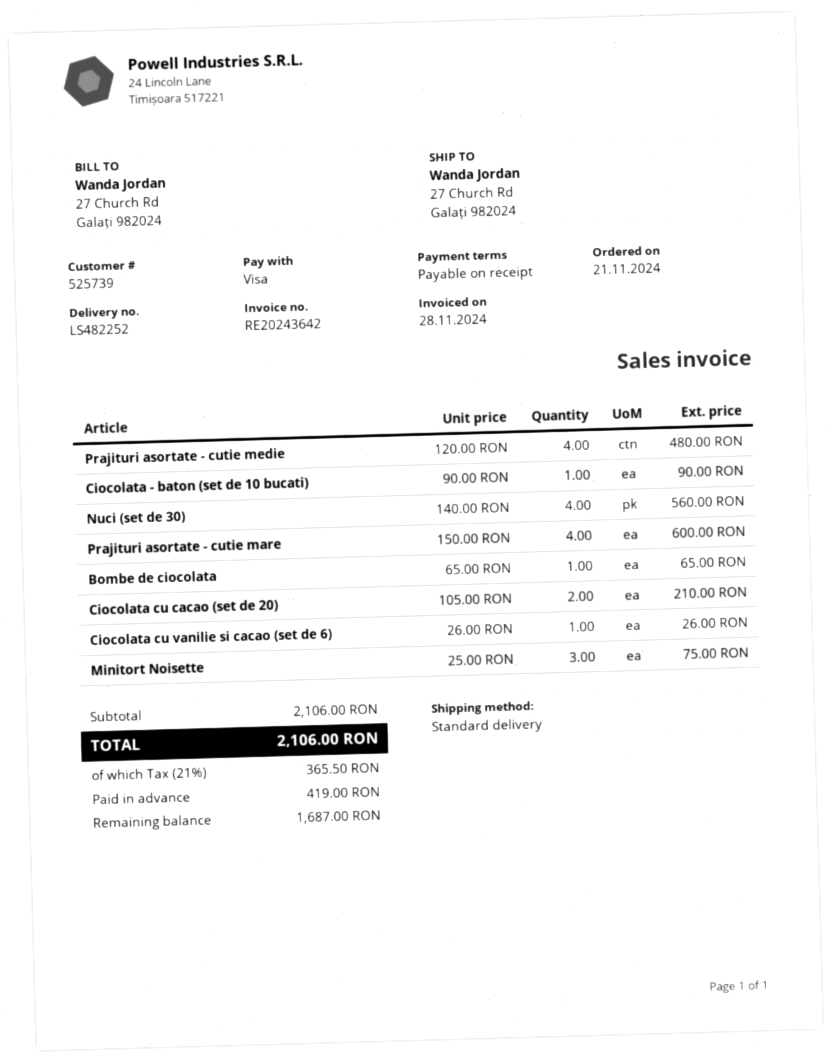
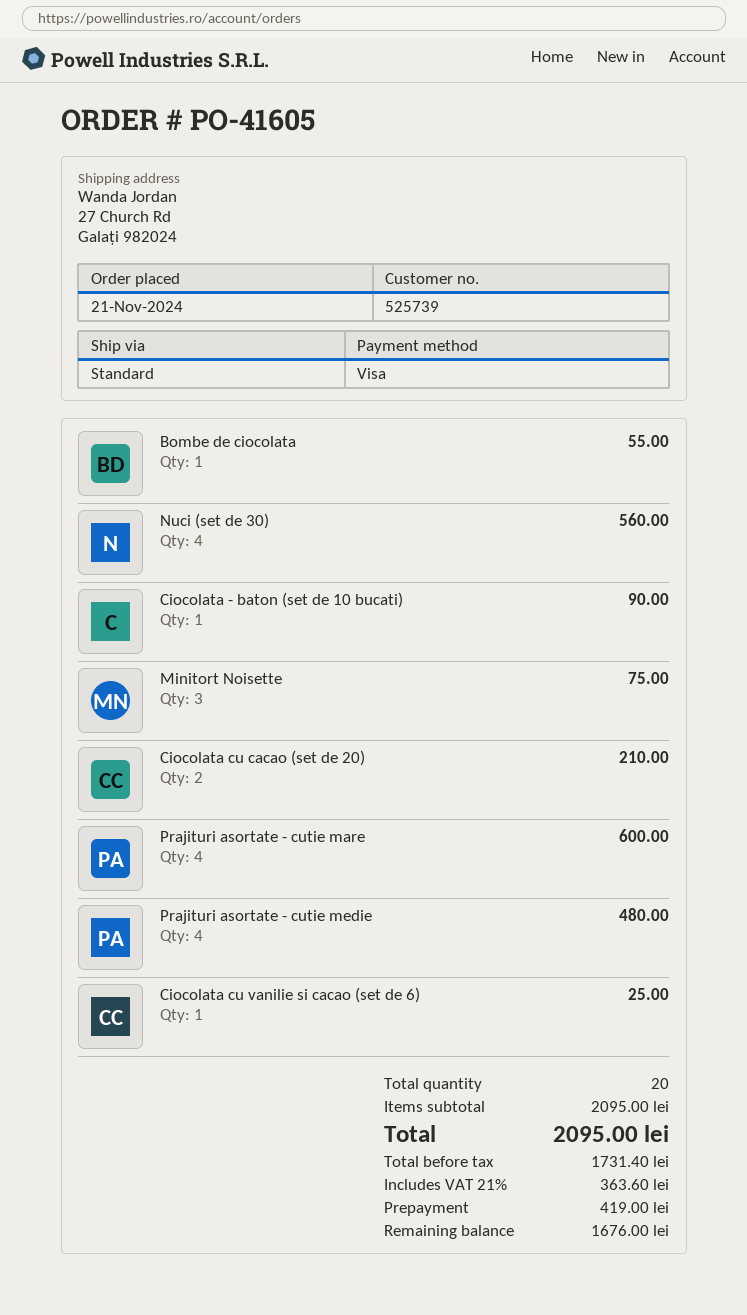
Bombe de ciocolata: 1 for 65.00 -> 1 for 55.00
Ciocolata cu vanilie si cacao (set de 6): 1 for 26.00 -> 1 for 25.00
subtotal: 2106.00 -> 2095.00
tax: 21% = 365.50 -> 21% = 363.60
total: 2106.00 -> 2095.00
balance: 1687.00 -> 1676.00

